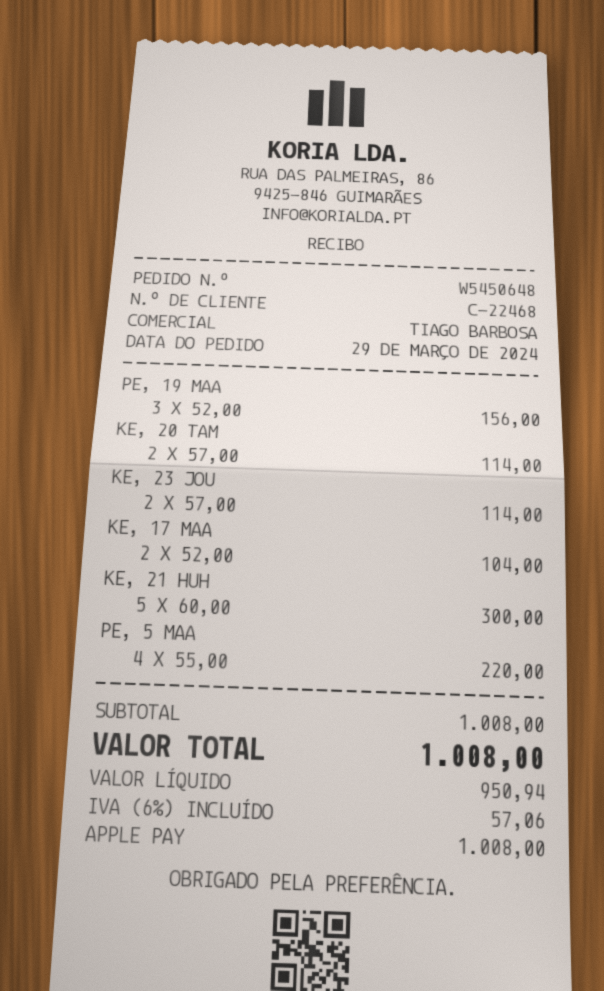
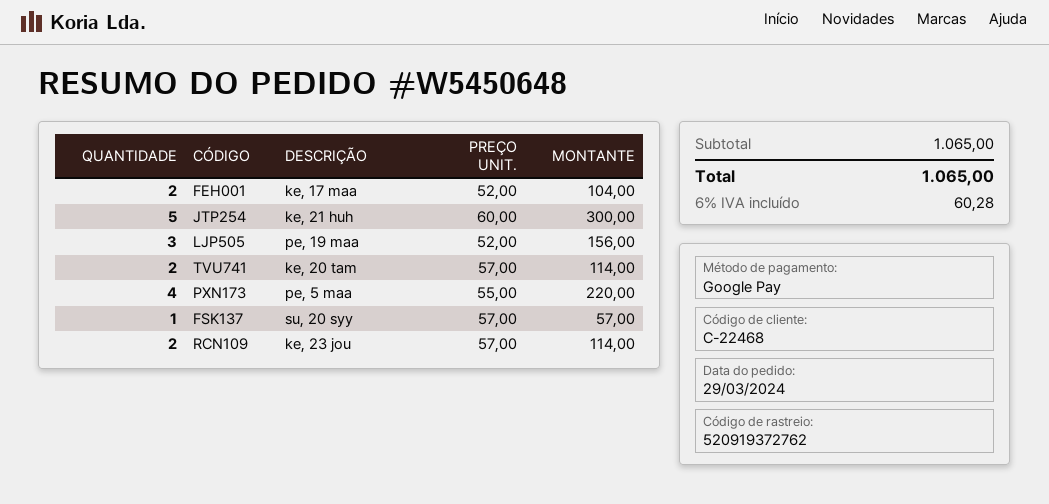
payment method: Apple Pay -> Google Pay
su, 20 syy: none -> 1 x 57.00 = 57.00
subtotal: 1008.00 -> 1065.00
tax: 6% = 57.06 -> 6% = 60.28
total: 1008.00 -> 1065.00

